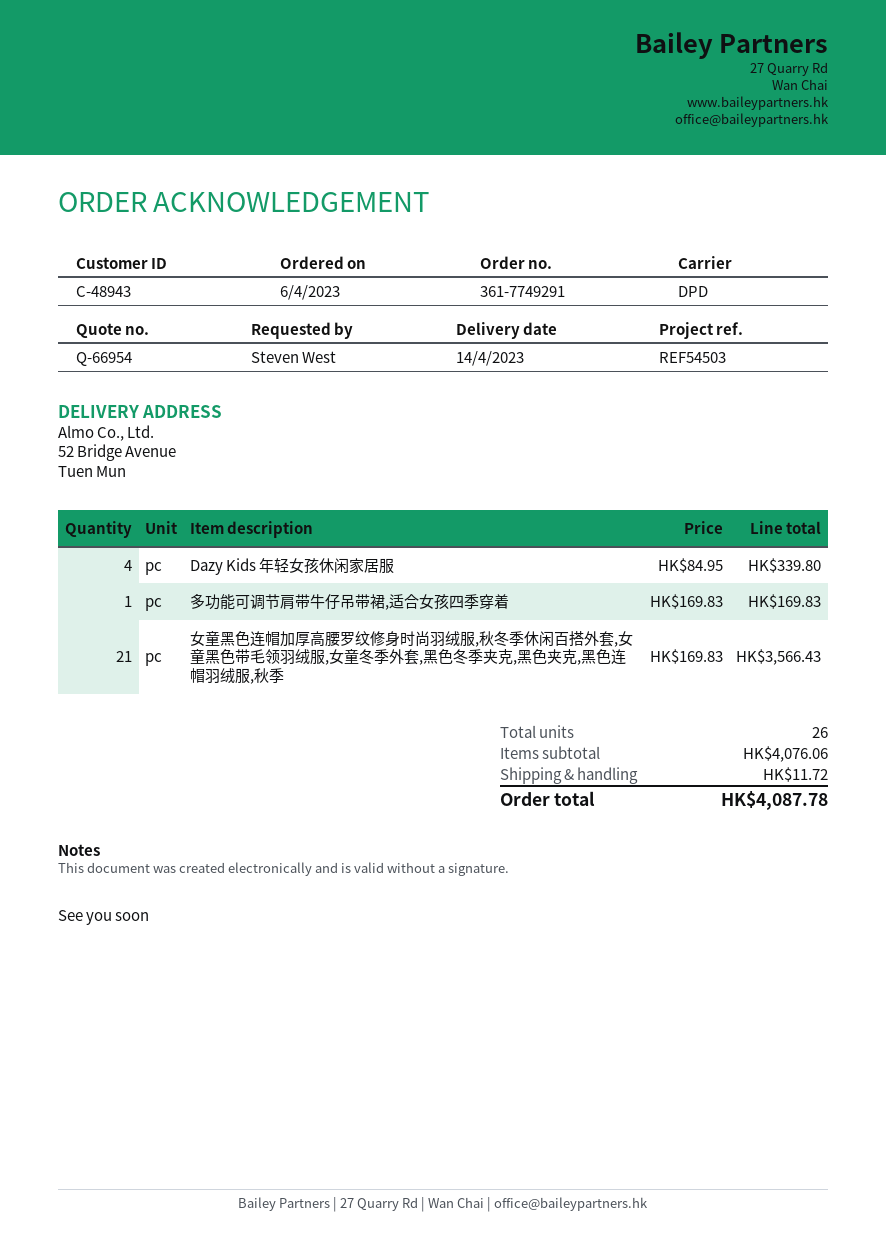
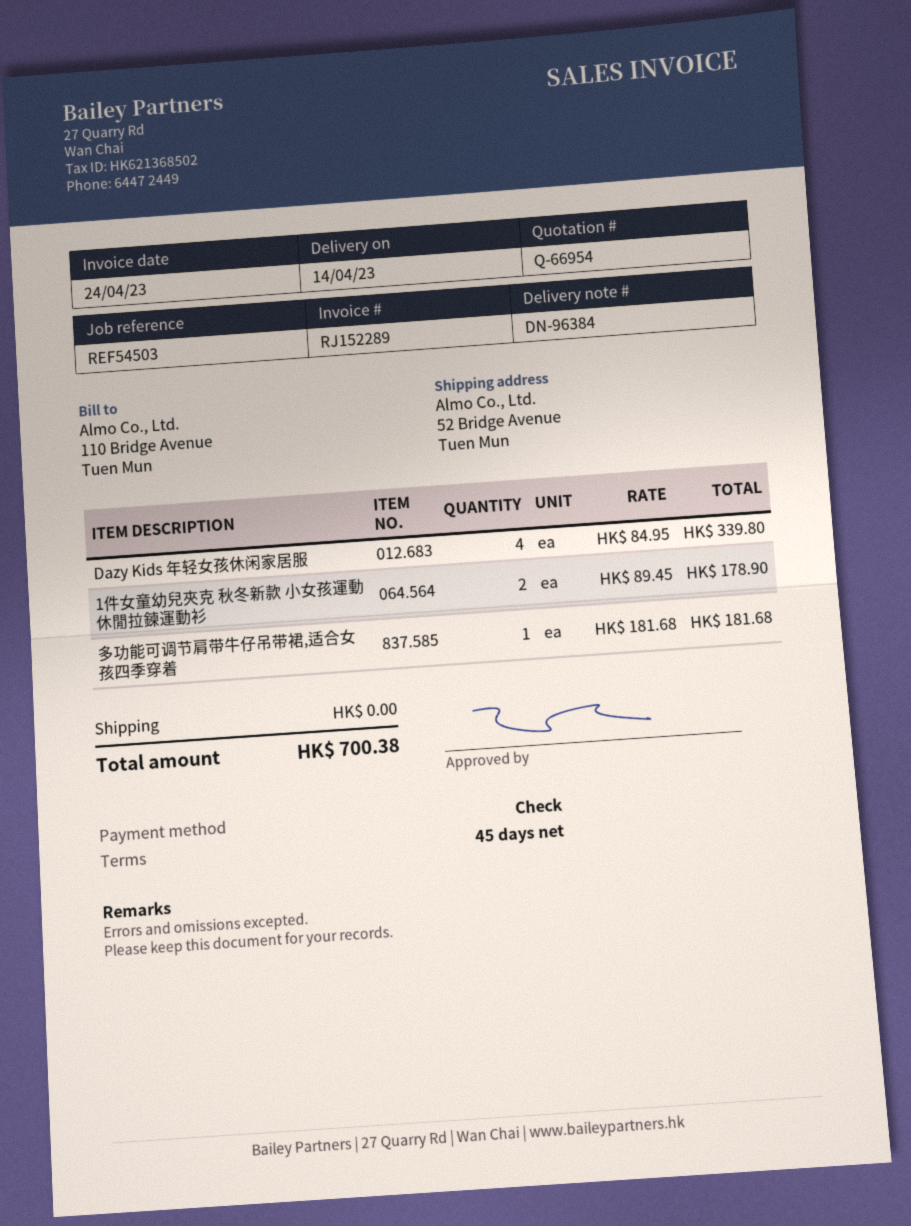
多功能可调节肩带牛仔吊带裙,适合女孩四季穿着: 1 x 169.83 = 169.83 -> 1 x 181.68 = 181.68
女童黑色连帽加厚高腰罗纹修身时尚羽绒服,秋冬季休闲百搭外套,女童黑色带毛领羽绒服,女童冬季外套,黑色冬季夹克,黑色夹克,黑色连帽羽绒服,秋季: 21 x 169.83 = 3566.43 -> none
1件女童幼兒夾克 秋冬新款 小女孩運動休閒拉鍊運動衫: none -> 2 x 89.45 = 178.90
shipping: 11.72 -> 0.00
total: 4087.78 -> 700.38

